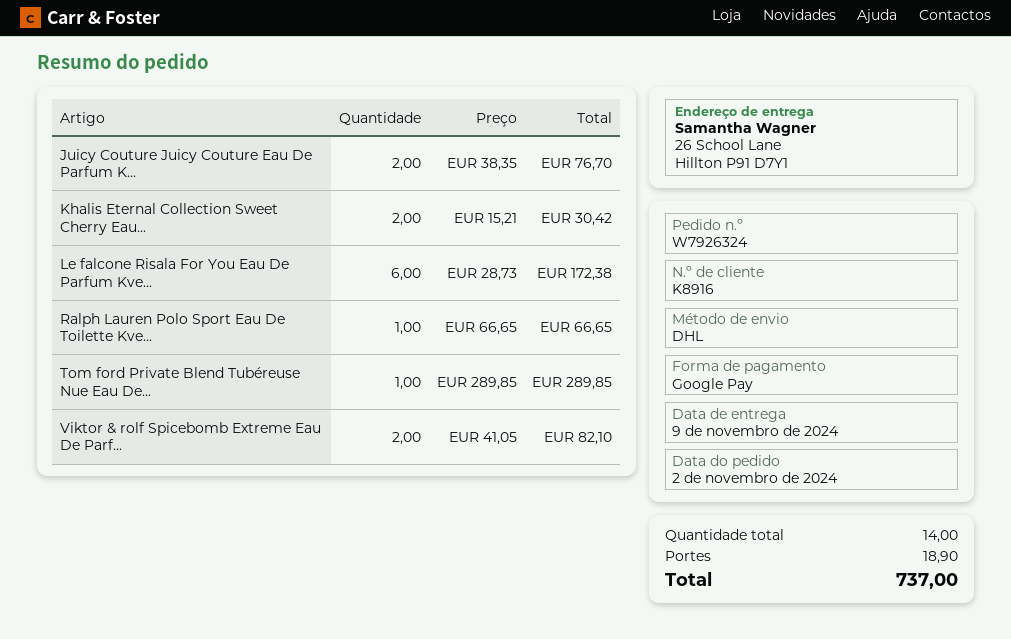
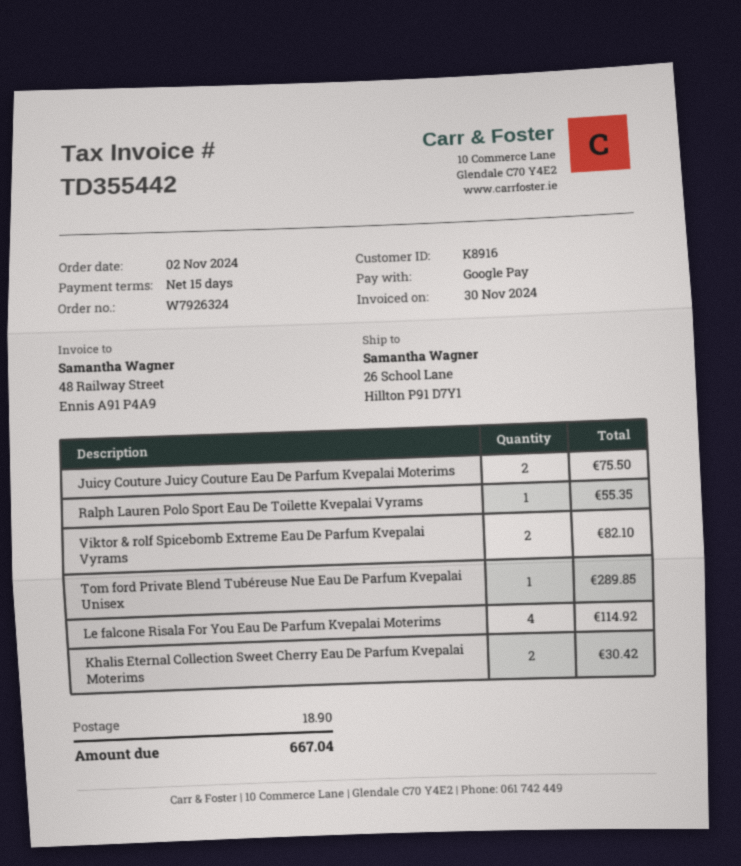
Juicy Couture Juicy Couture Eau De Parfum K...: 2 for 76.70 -> 2 for 75.50
Le falcone Risala For You Eau De Parfum Kve...: 6 for 172.38 -> 4 for 114.92
Ralph Lauren Polo Sport Eau De Toilette Kve...: 1 for 66.65 -> 1 for 55.35
total: 737.00 -> 667.04

